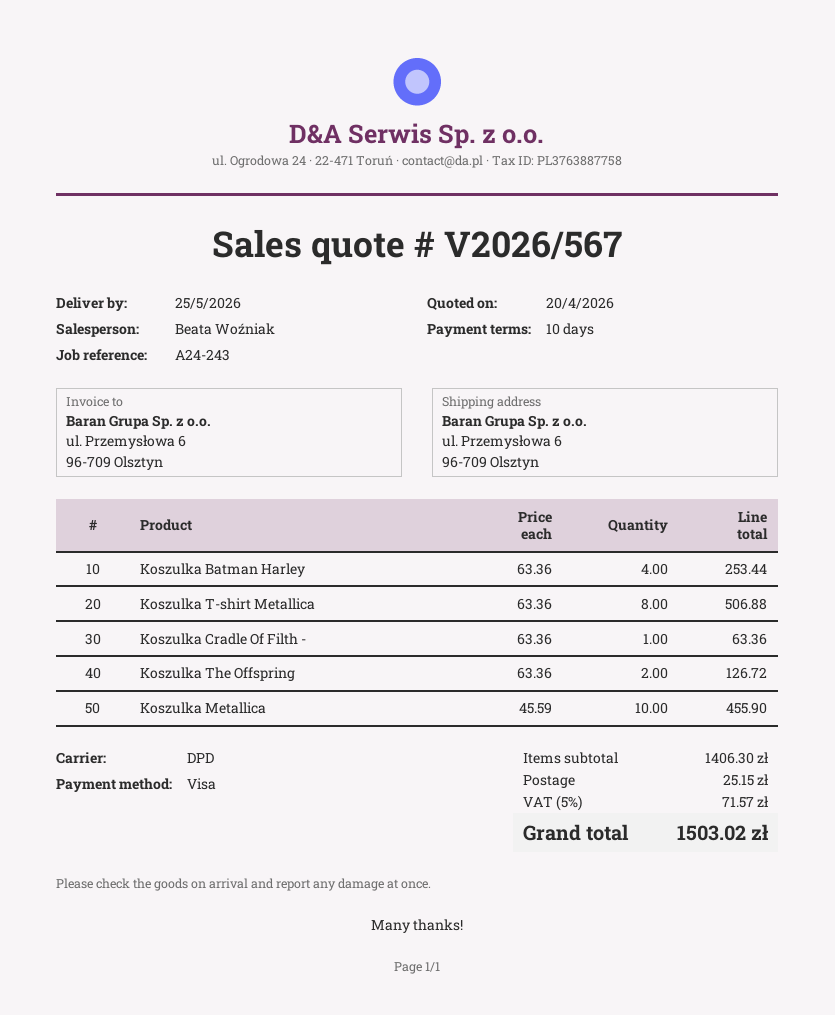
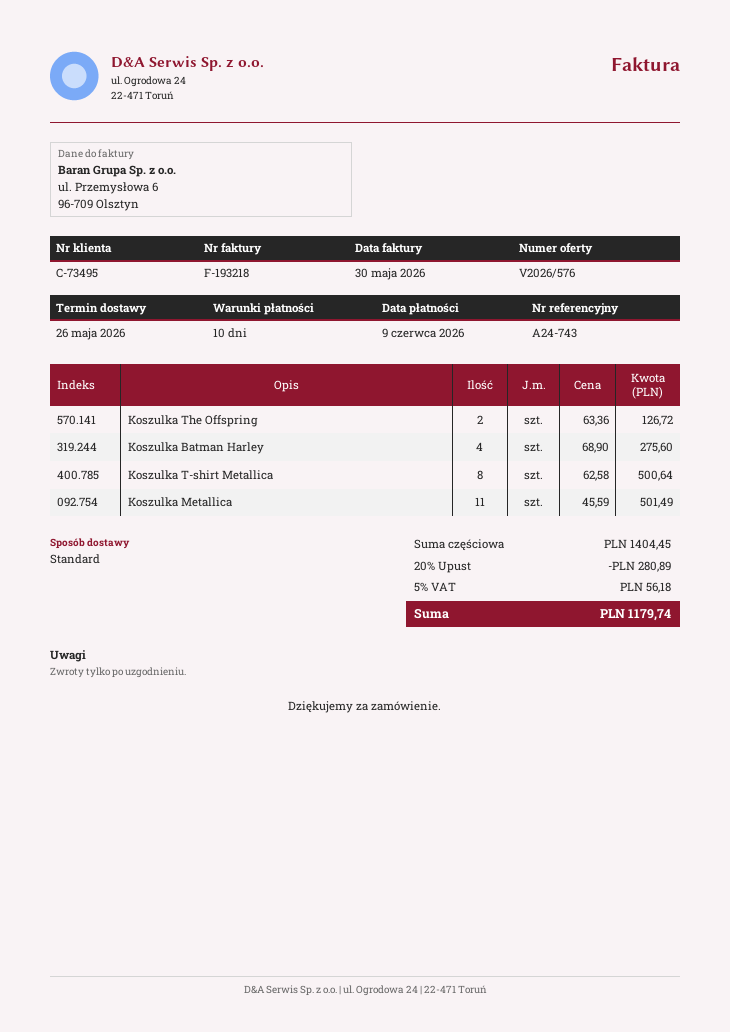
quote number: V2026/567 -> V2026/576
delivery date: 2026-05-25 -> 2026-05-26
reference: A24-243 -> A24-743
shipping method: DPD -> standard
Koszulka Batman Harley: 4 x 63.36 = 253.44 -> 4 x 68.90 = 275.60
Koszulka T-shirt Metallica: 8 x 63.36 = 506.88 -> 8 x 62.58 = 500.64
Koszulka Cradle Of Filth -: 1 x 63.36 = 63.36 -> none
Koszulka Metallica: 10 x 45.59 = 455.90 -> 11 x 45.59 = 501.49
subtotal: 1406.30 -> 1404.45
discount: none -> 20% = 280.89
shipping: 25.15 -> none
tax: 5% = 71.57 -> 5% = 56.18
total: 1503.02 -> 1179.74

